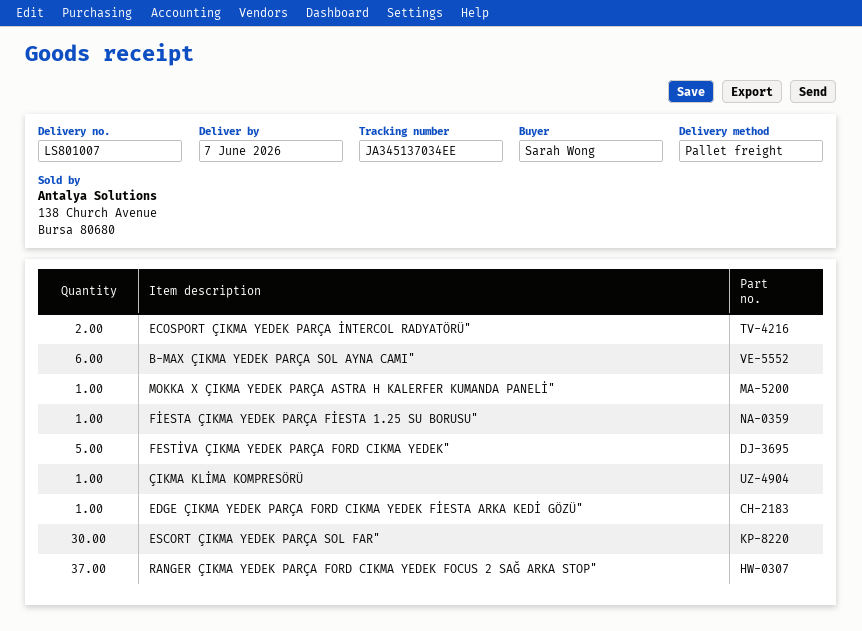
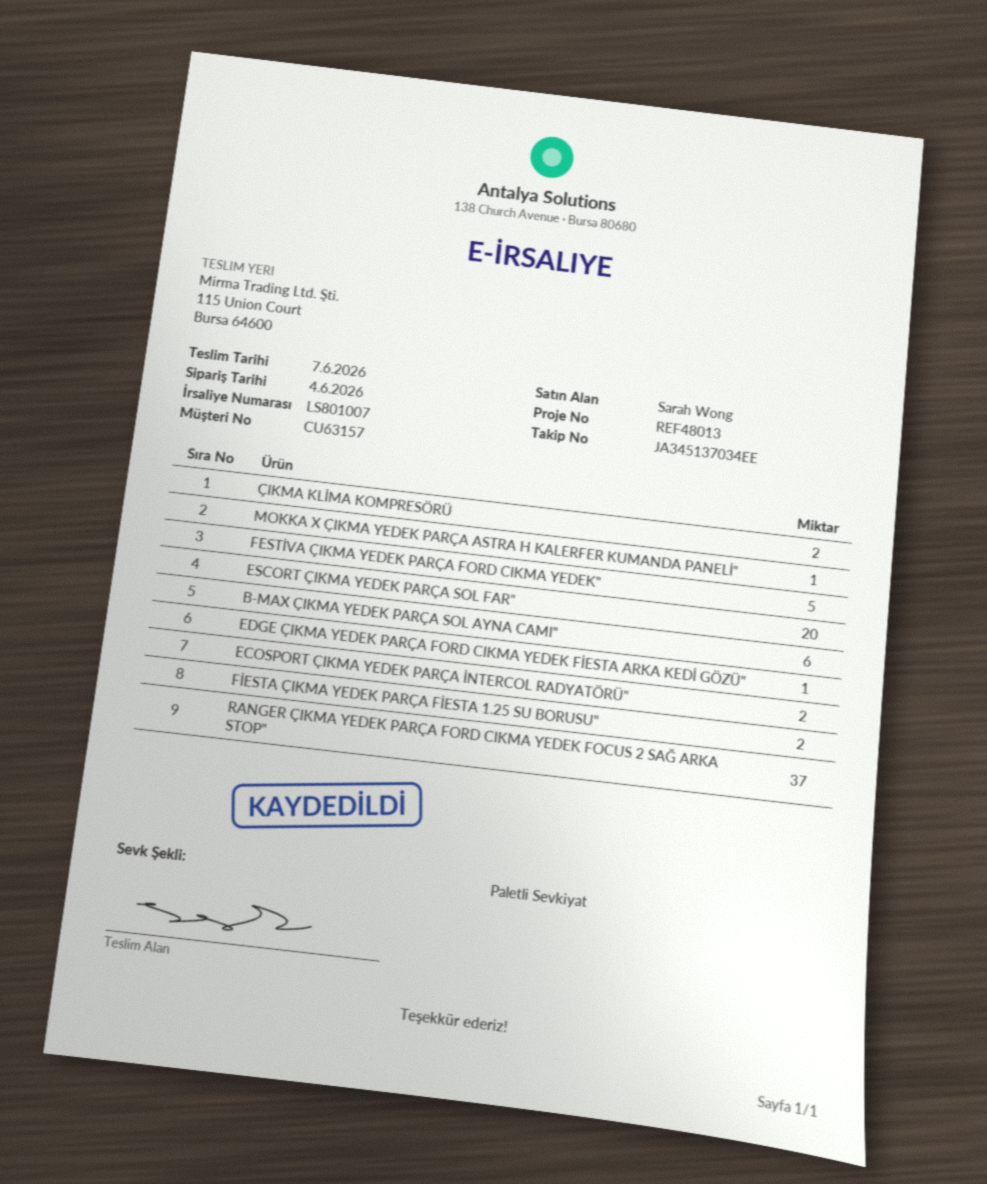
FİESTA ÇIKMA YEDEK PARÇA FİESTA 1.25 SU BORUSU": 1 -> 2
ÇIKMA KLİMA KOMPRESÖRÜ: 1 -> 2
ESCORT ÇIKMA YEDEK PARÇA SOL FAR": 30 -> 20

